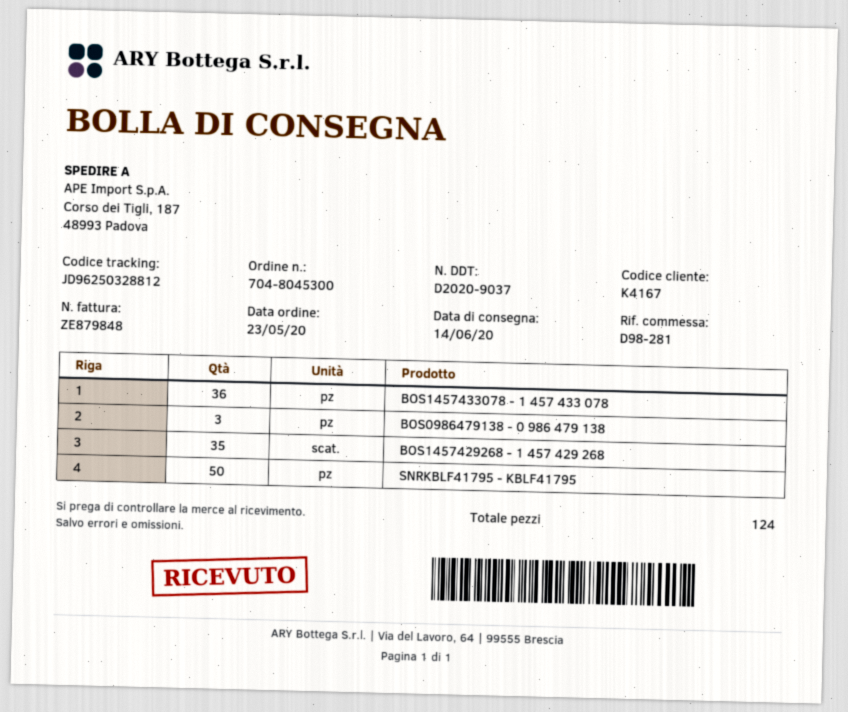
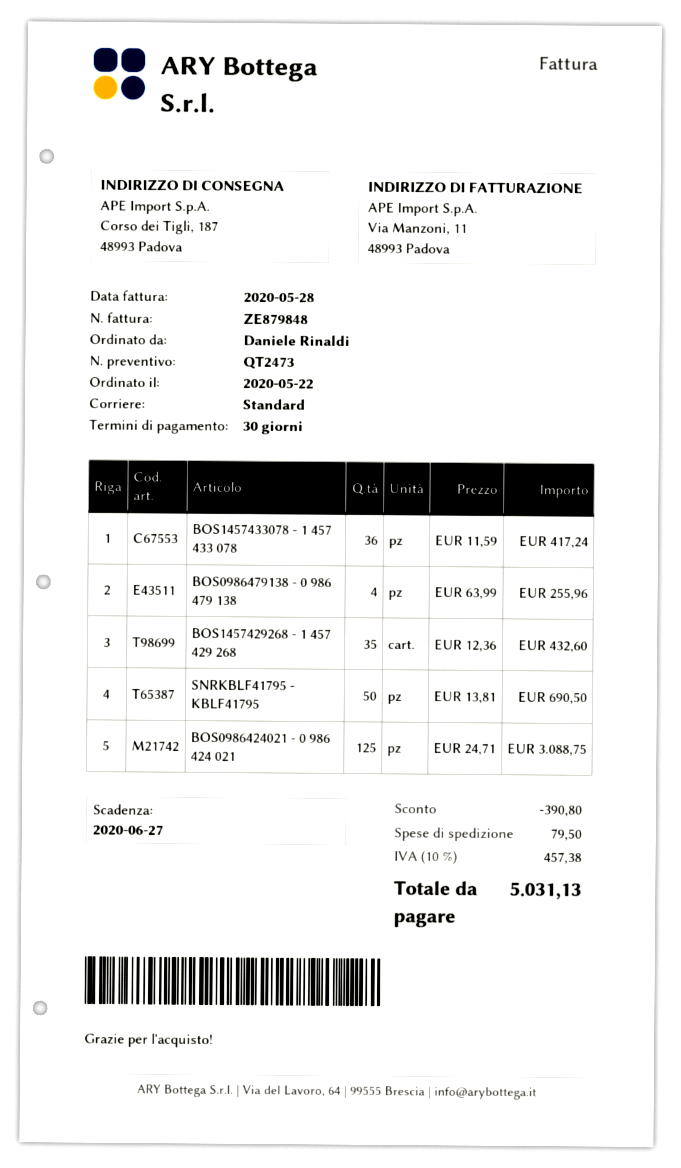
order date: 2020-05-23 -> 2020-05-22
BOS0986479138 - 0 986 479 138: 3 -> 4
BOS0986424021 - 0 986 424 021: none -> 125

